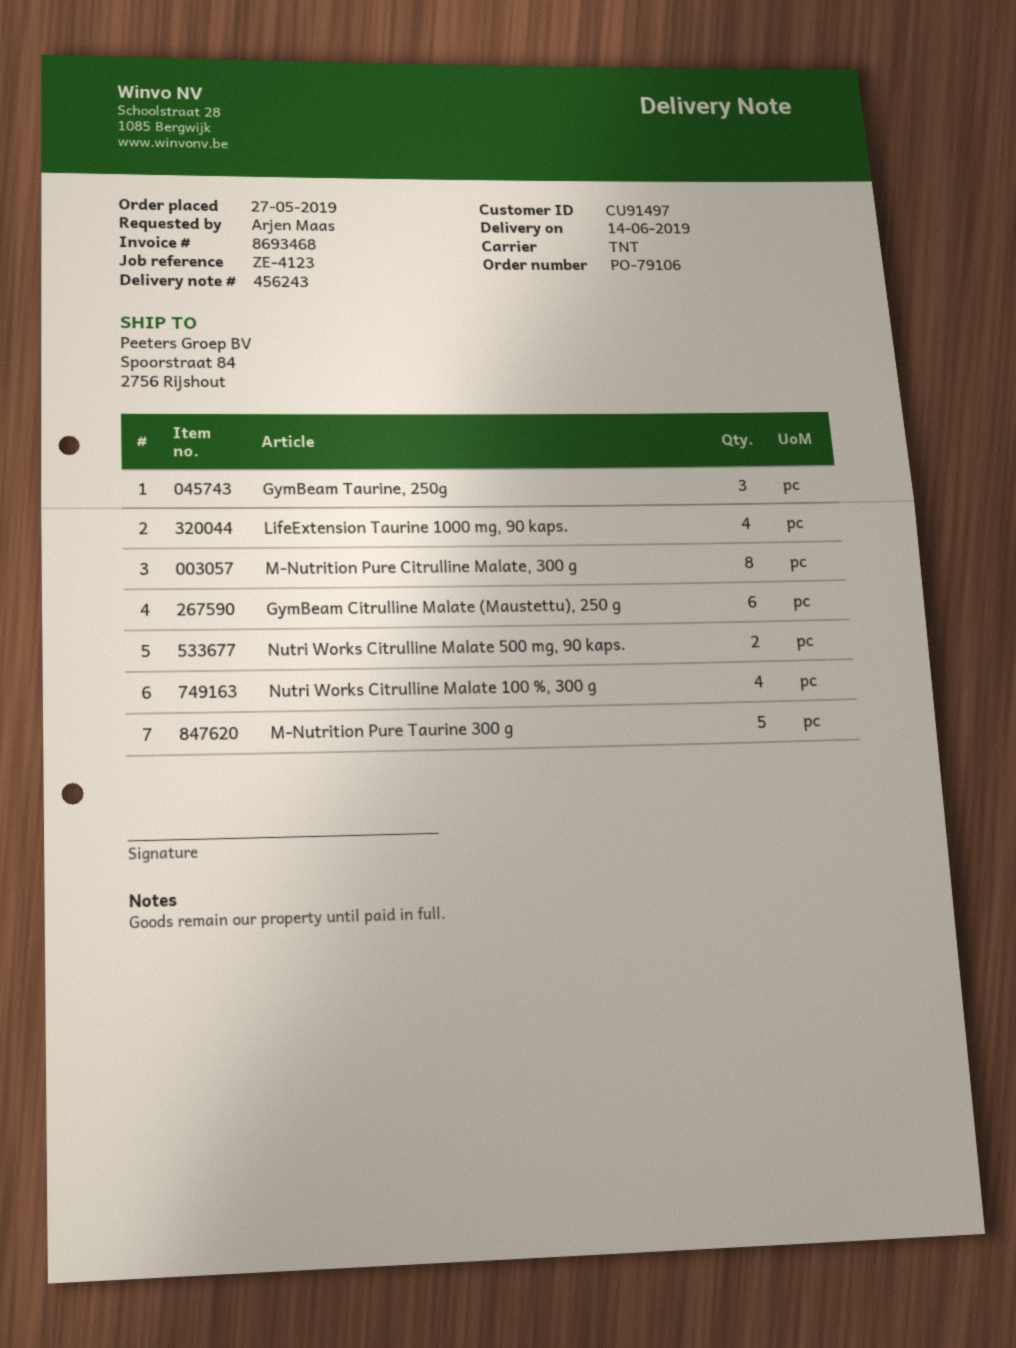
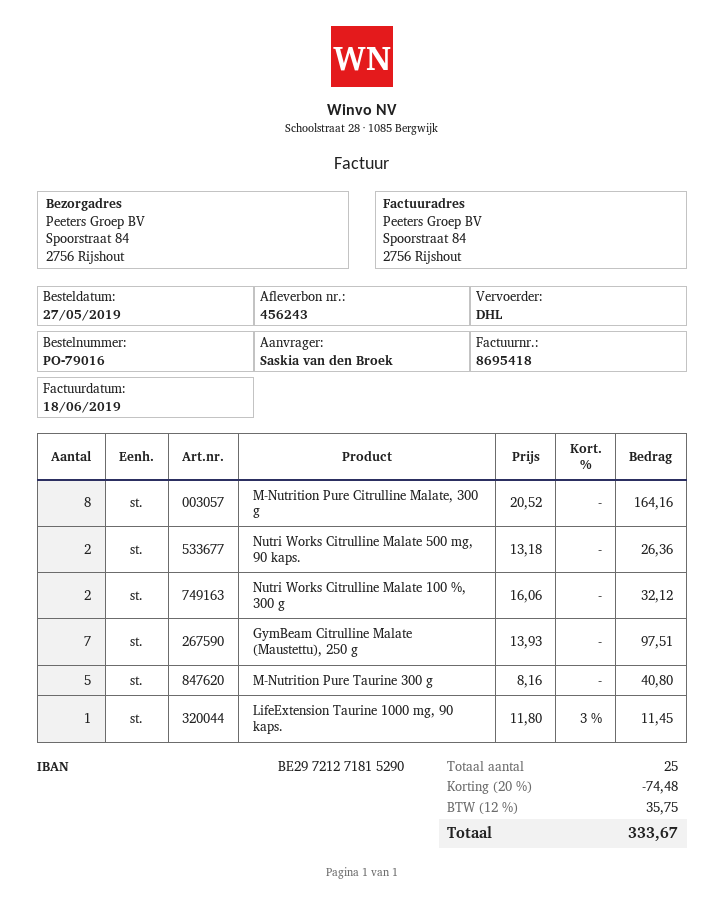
order number: PO-79106 -> PO-79016
invoice number: 8693468 -> 8695418
ordered by: Arjen Maas -> Saskia van den Broek
shipping method: TNT -> DHL
GymBeam Taurine, 250g: 3 -> none
LifeExtension Taurine 1000 mg, 90 kaps.: 4 -> 1
GymBeam Citrulline Malate (Maustettu), 250 g: 6 -> 7
Nutri Works Citrulline Malate 100 %, 300 g: 4 -> 2

